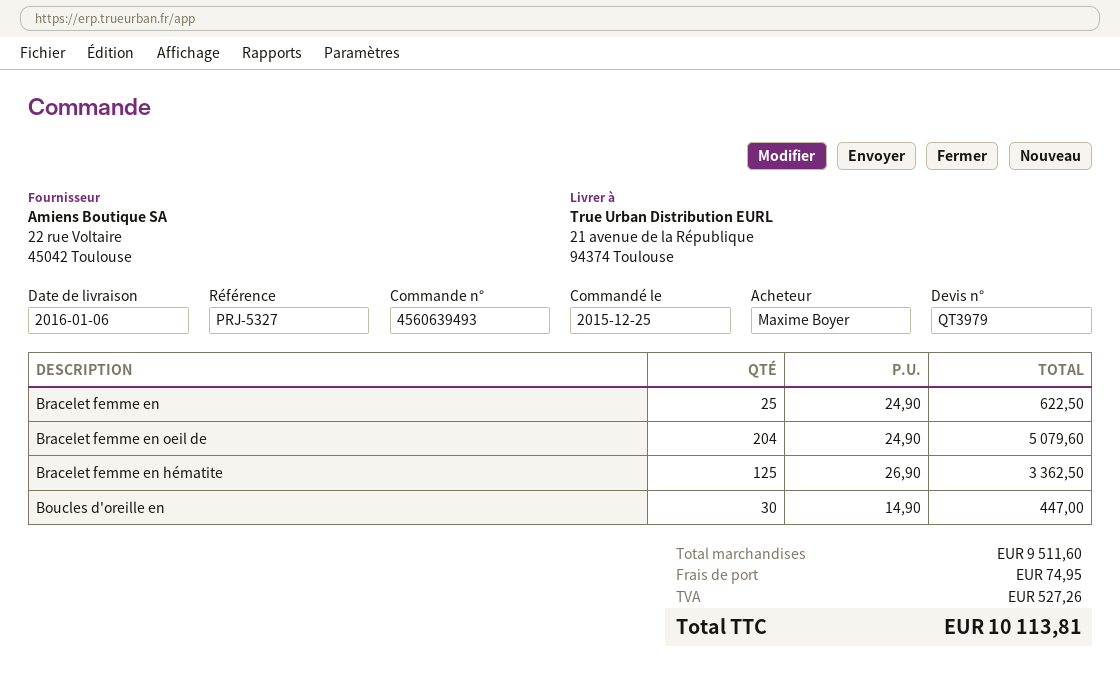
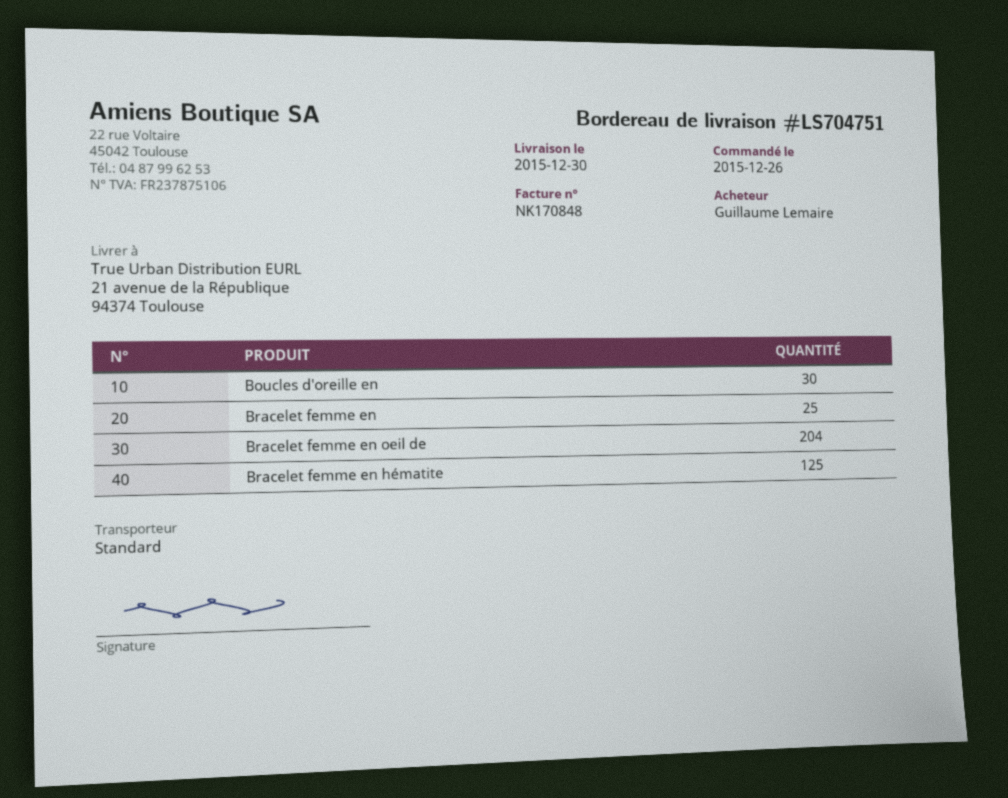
order date: 2015-12-25 -> 2015-12-26
delivery date: 2016-01-06 -> 2015-12-30
ordered by: Maxime Boyer -> Guillaume Lemaire

